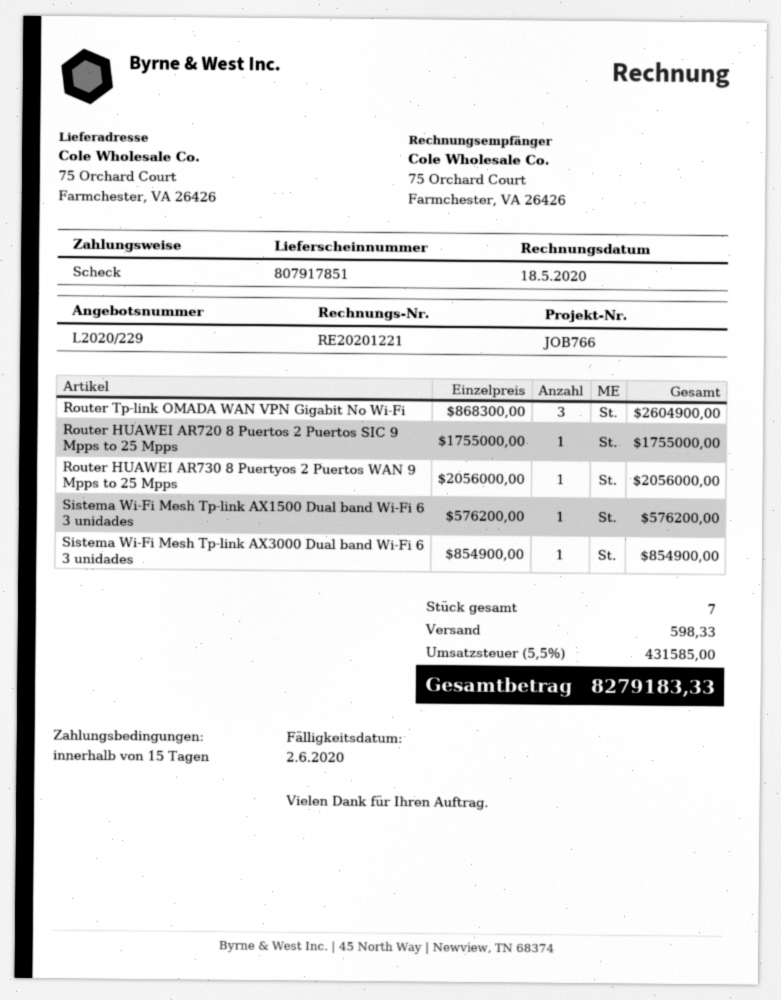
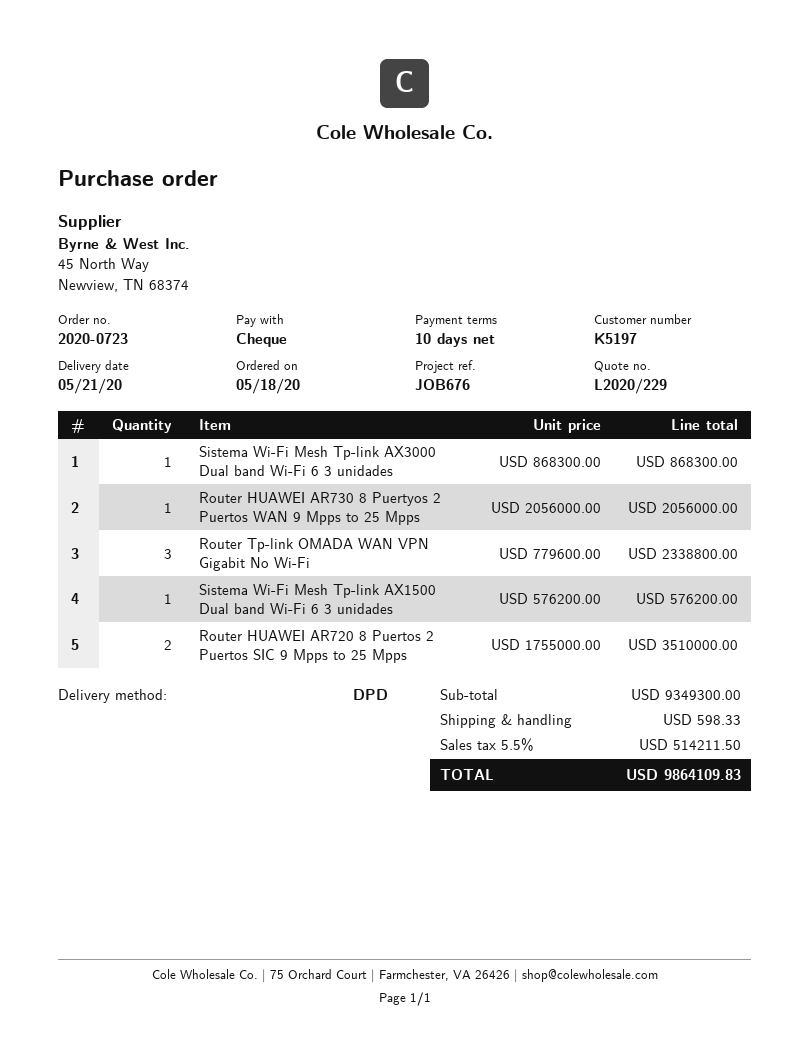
payment terms: 15 days -> 10 days
reference: JOB766 -> JOB676
Router Tp-link OMADA WAN VPN Gigabit No Wi-Fi: 3 x 868300.00 = 2604900.00 -> 3 x 779600.00 = 2338800.00
Router HUAWEI AR720 8 Puertos 2 Puertos SIC 9 Mpps to 25 Mpps: 1 x 1755000.00 = 1755000.00 -> 2 x 1755000.00 = 3510000.00
Sistema Wi-Fi Mesh Tp-link AX3000 Dual band Wi-Fi 6 3 unidades: 1 x 854900.00 = 854900.00 -> 1 x 868300.00 = 868300.00
tax: 5.5% = 431585.00 -> 5.5% = 514211.50
total: 8279183.33 -> 9864109.83

